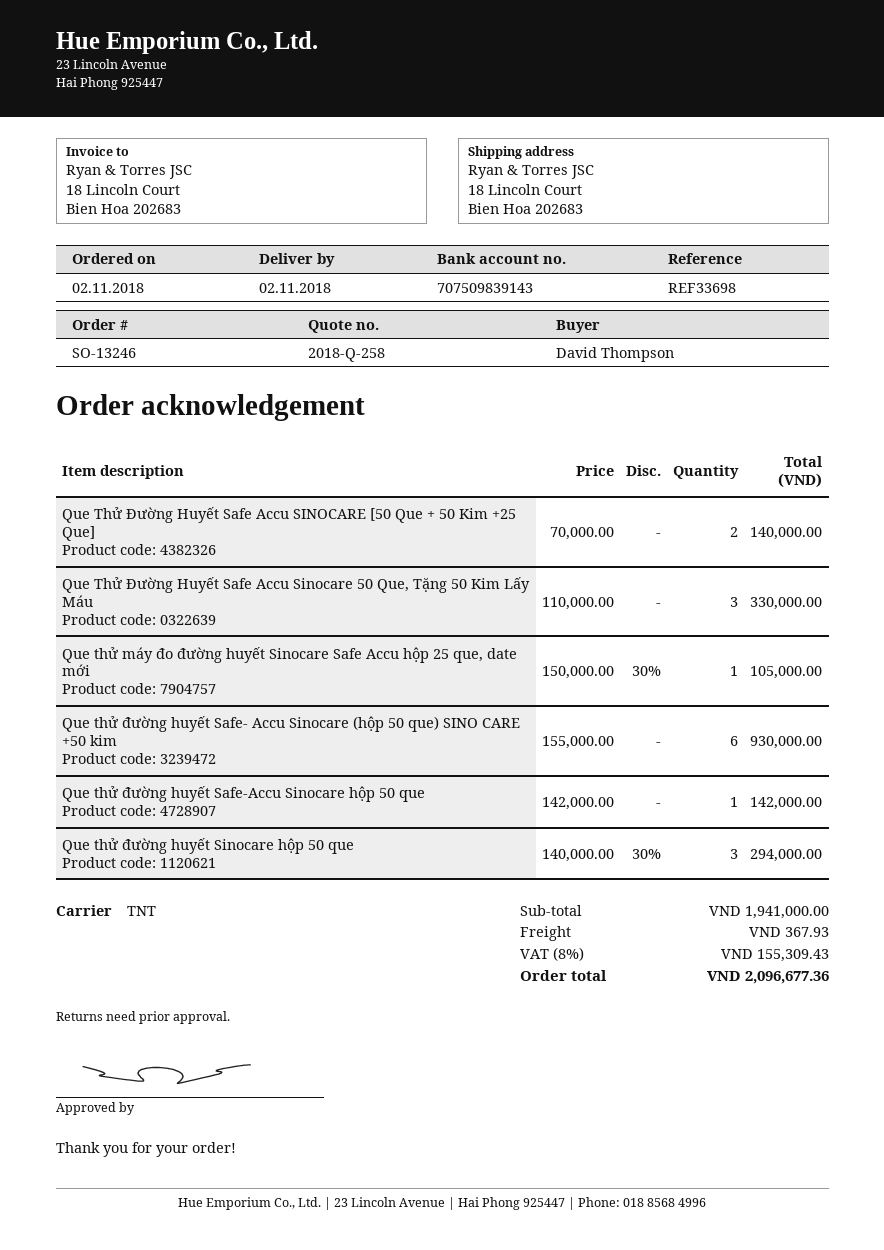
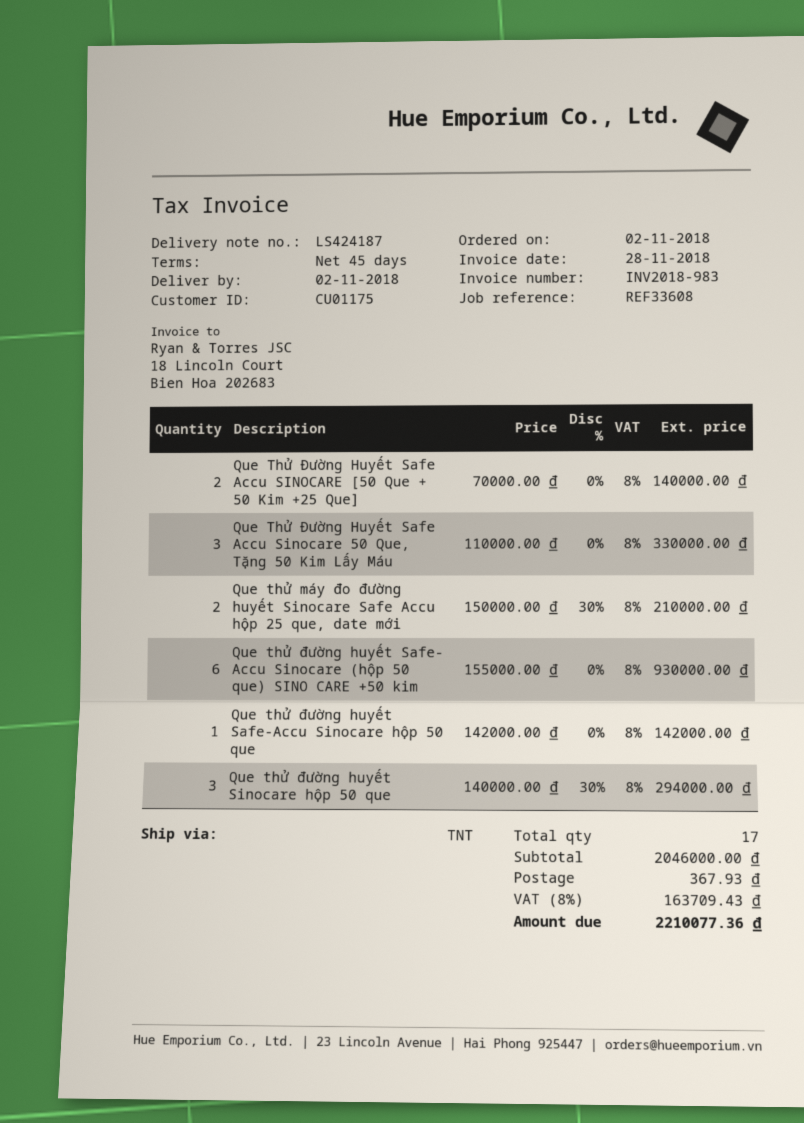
reference: REF33698 -> REF33608
Que thử máy đo đường huyết Sinocare Safe Accu hộp 25 que, date mới: 1 x 150000.00 - 30% = 105000.00 -> 2 x 150000.00 - 30% = 210000.00
subtotal: 1941000.00 -> 2046000.00
tax: 8% = 155309.43 -> 8% = 163709.43
total: 2096677.36 -> 2210077.36

